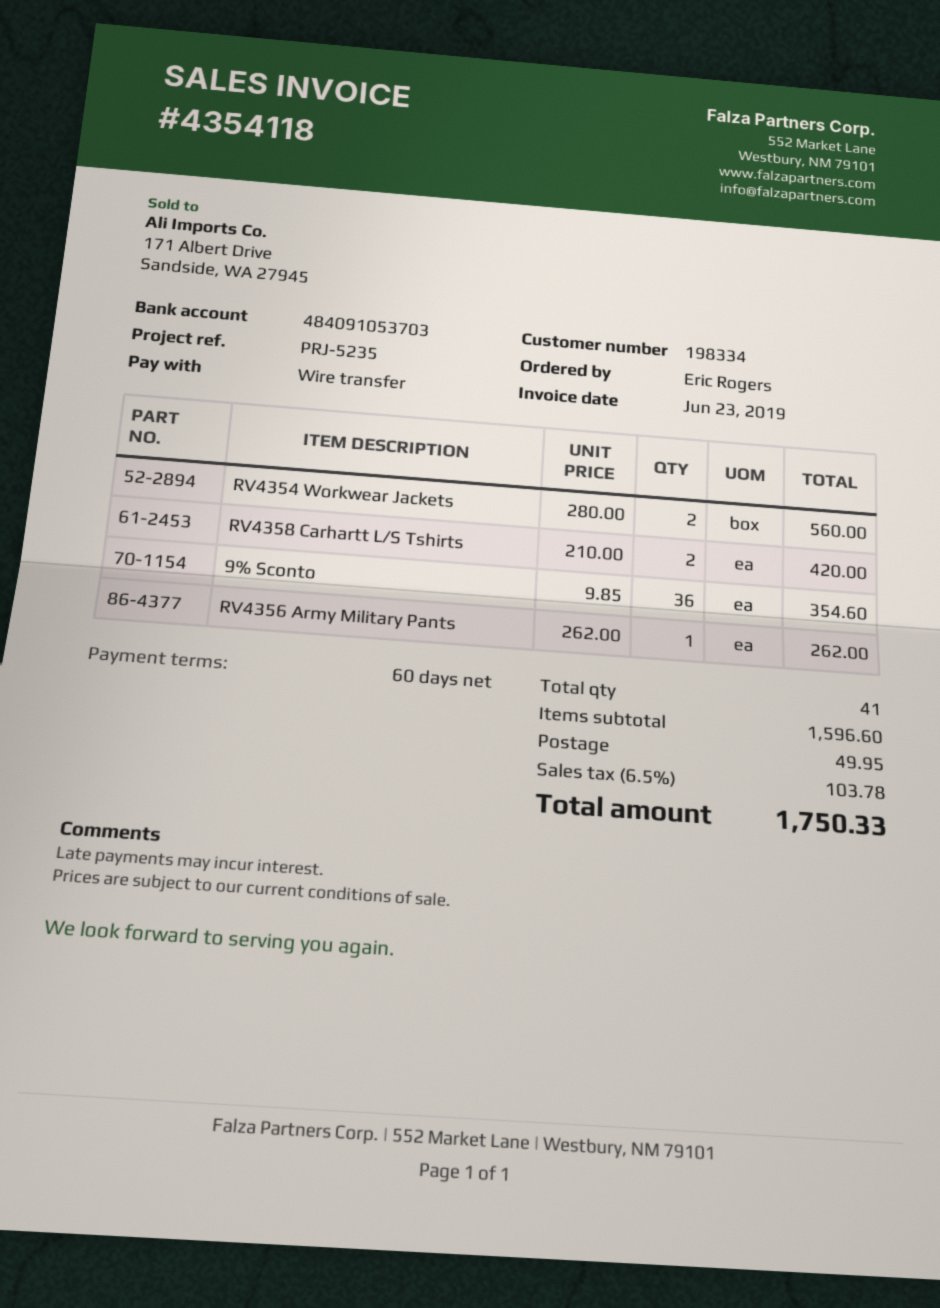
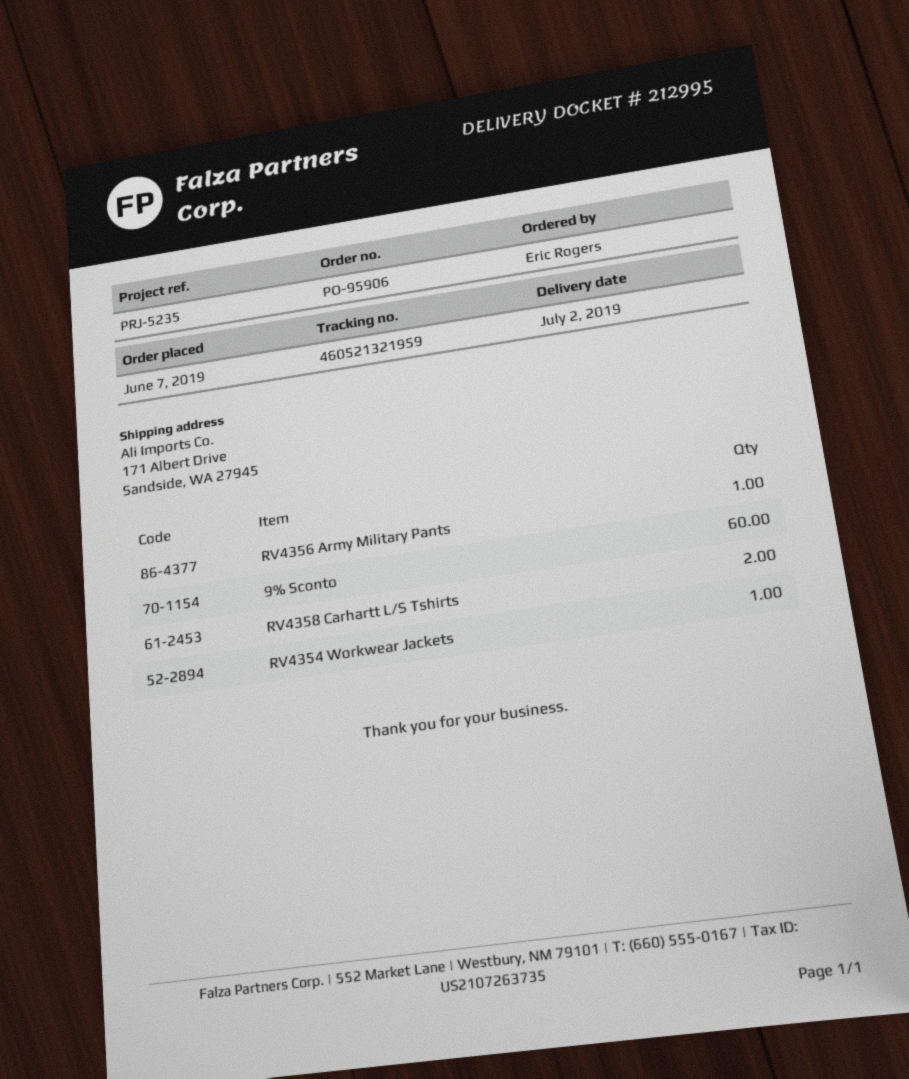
RV4354 Workwear Jackets: 2 -> 1
9% Sconto: 36 -> 60

